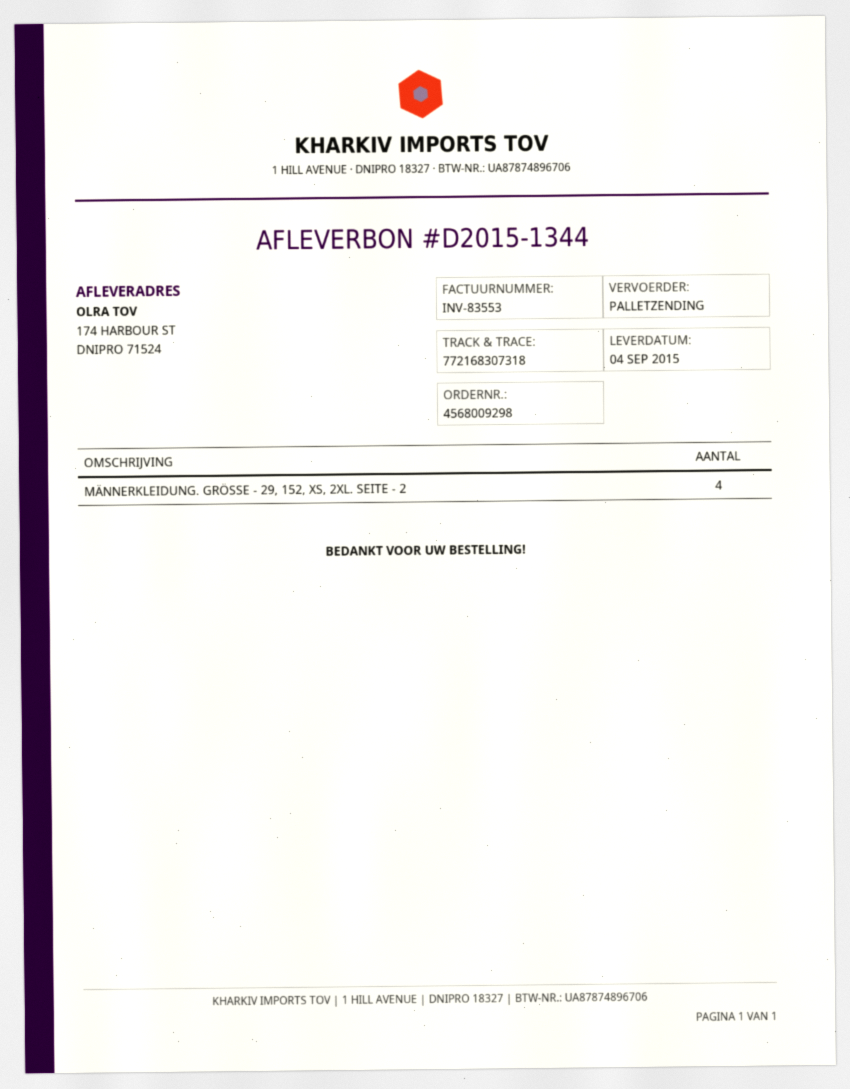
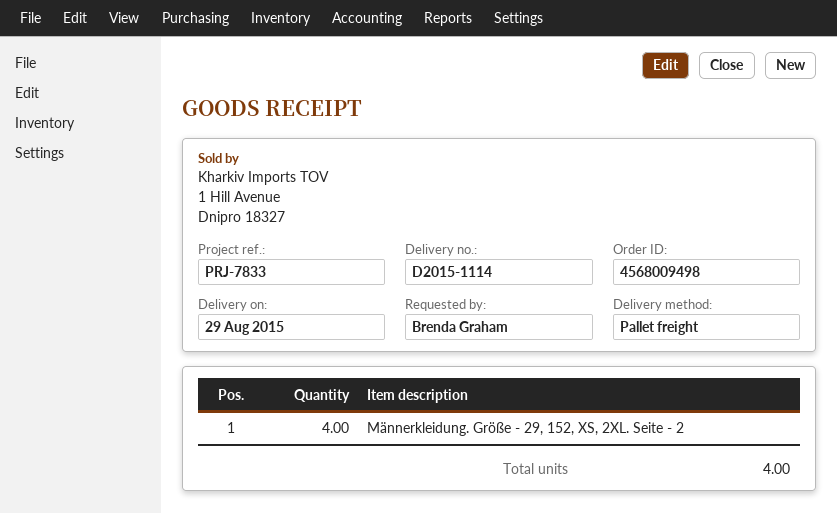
order number: 4568009298 -> 4568009498
delivery note number: D2015-1344 -> D2015-1114
delivery date: 2015-09-04 -> 2015-08-29

